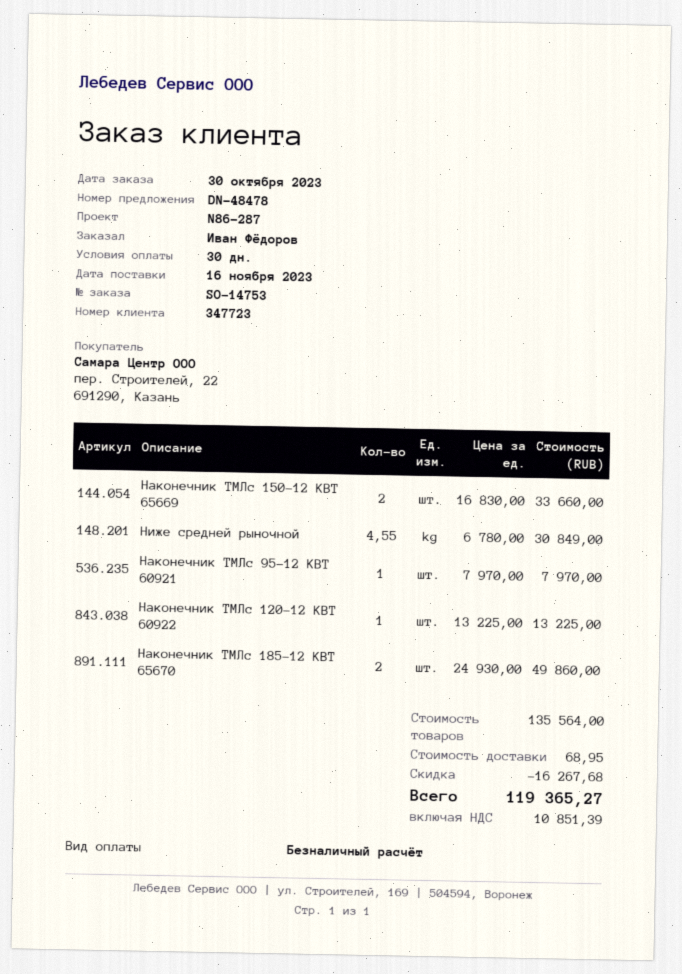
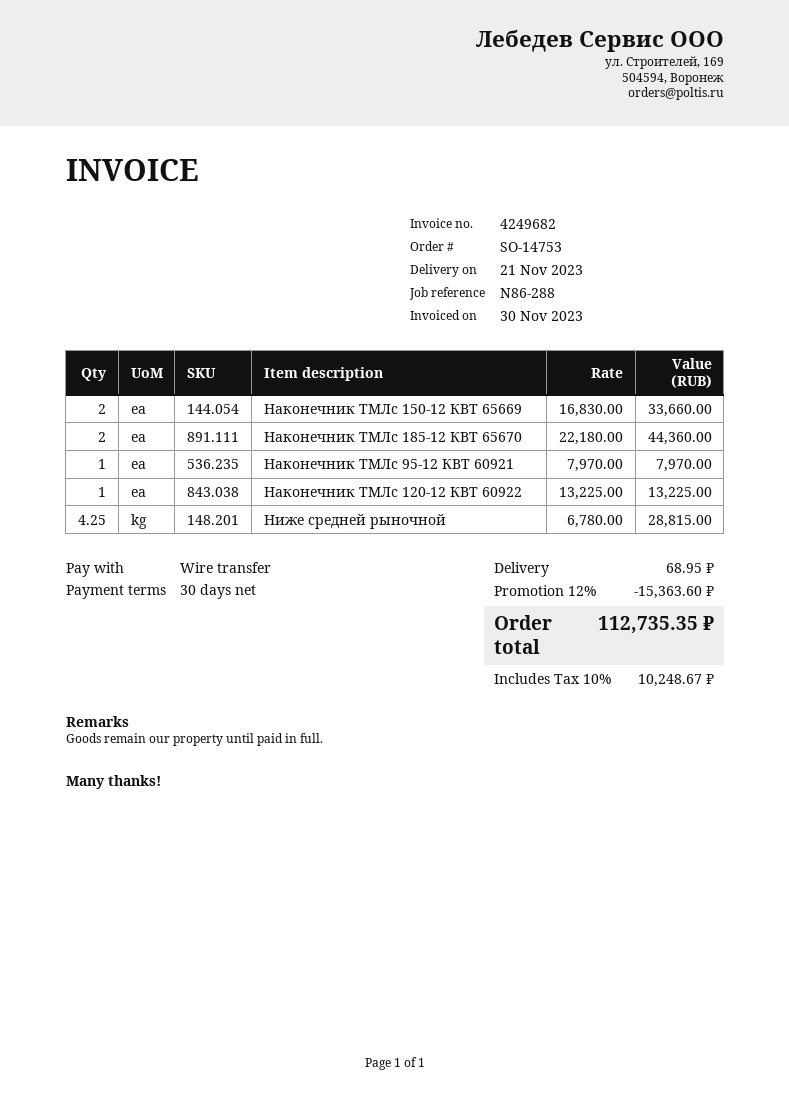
delivery date: 2023-11-16 -> 2023-11-21
reference: N86-287 -> N86-288
Ниже средней рыночной: 4.55 x 6780.00 = 30849.00 -> 4.25 x 6780.00 = 28815.00
Наконечник ТМЛс 185-12 КВТ 65670: 2 x 24930.00 = 49860.00 -> 2 x 22180.00 = 44360.00
discount: 16267.68 -> 15363.60
tax: 10851.39 -> 10248.67
total: 119365.27 -> 112735.35

